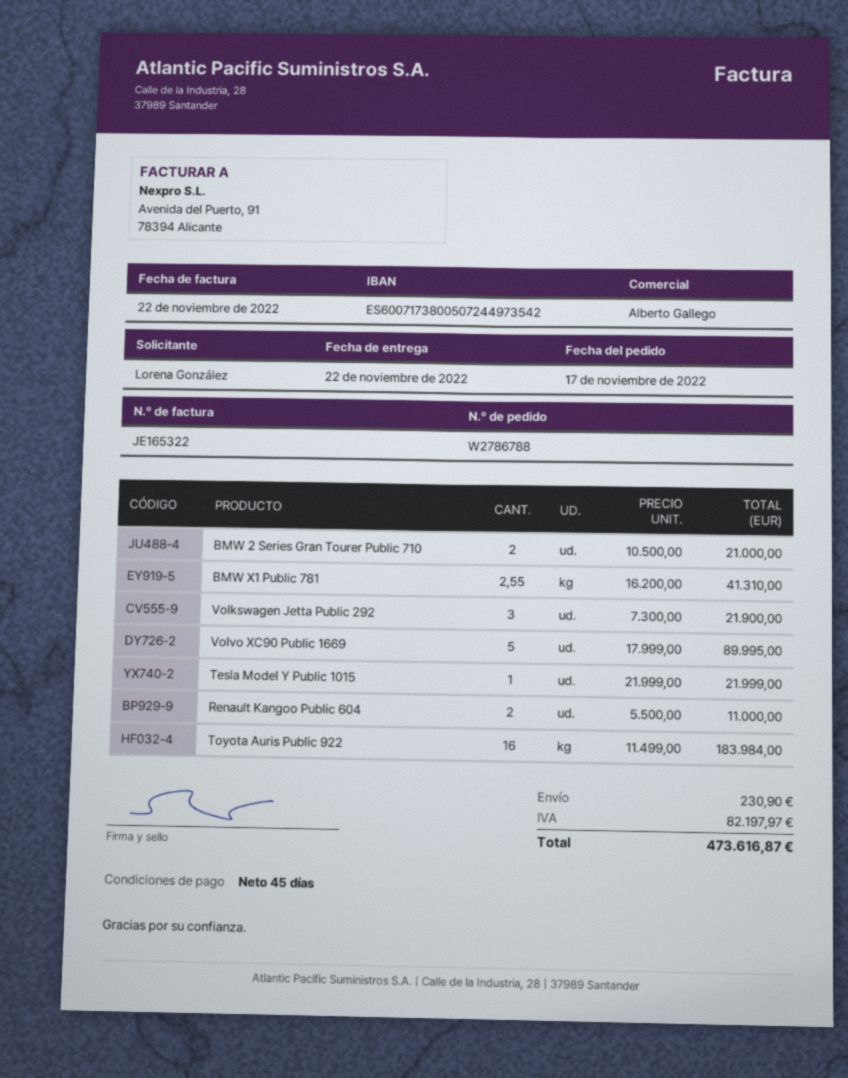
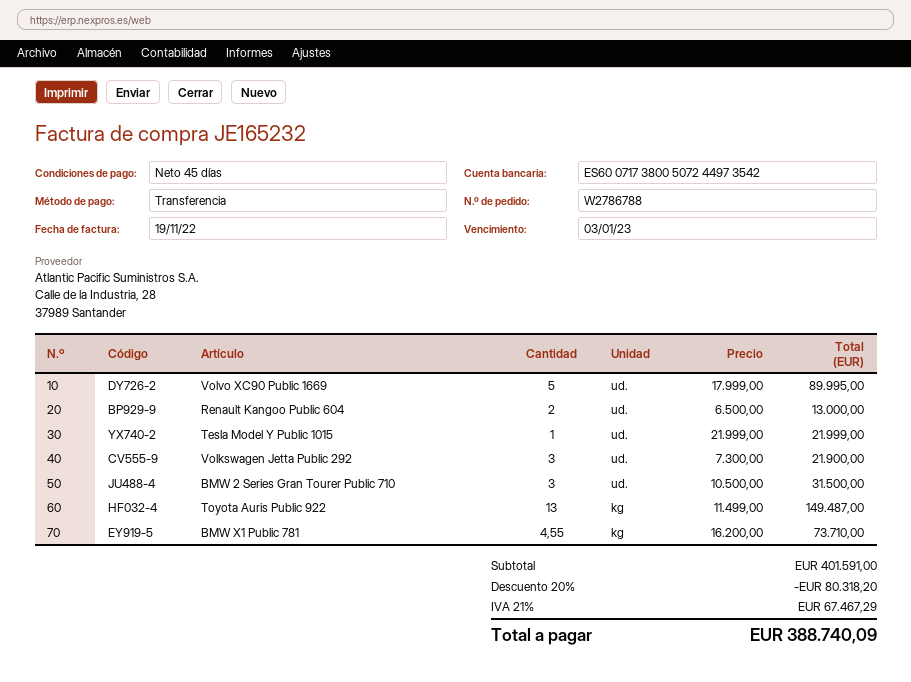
invoice number: JE165322 -> JE165232
invoice date: 2022-11-22 -> 2022-11-19
BMW 2 Series Gran Tourer Public 710: 2 x 10500.00 = 21000.00 -> 3 x 10500.00 = 31500.00
BMW X1 Public 781: 2.55 x 16200.00 = 41310.00 -> 4.55 x 16200.00 = 73710.00
Renault Kangoo Public 604: 2 x 5500.00 = 11000.00 -> 2 x 6500.00 = 13000.00
Toyota Auris Public 922: 16 x 11499.00 = 183984.00 -> 13 x 11499.00 = 149487.00
discount: none -> 20% = 80318.20
shipping: 230.90 -> none
tax: 82197.97 -> 67467.29
total: 473616.87 -> 388740.09

